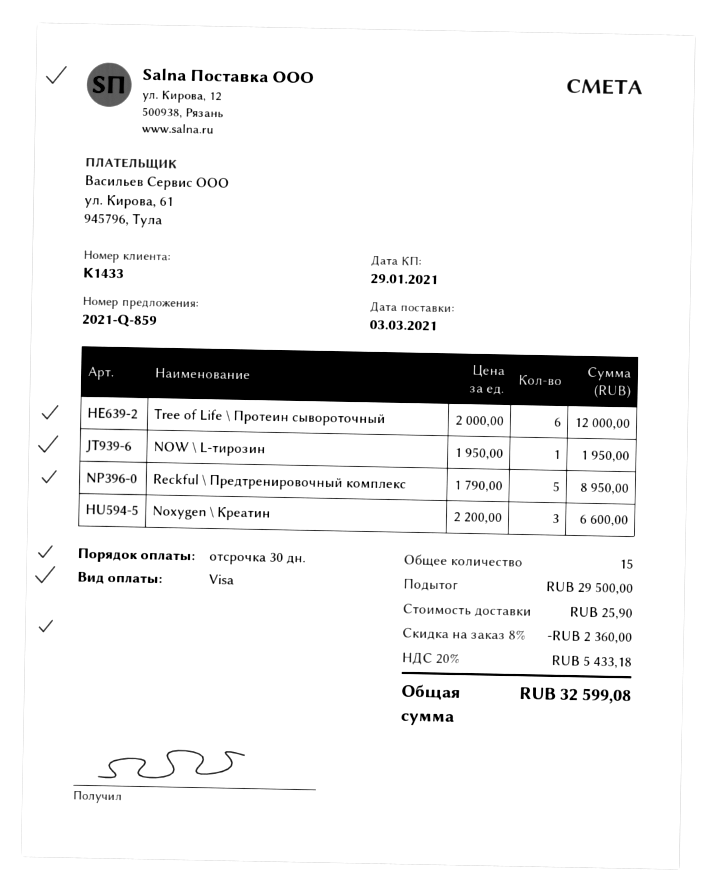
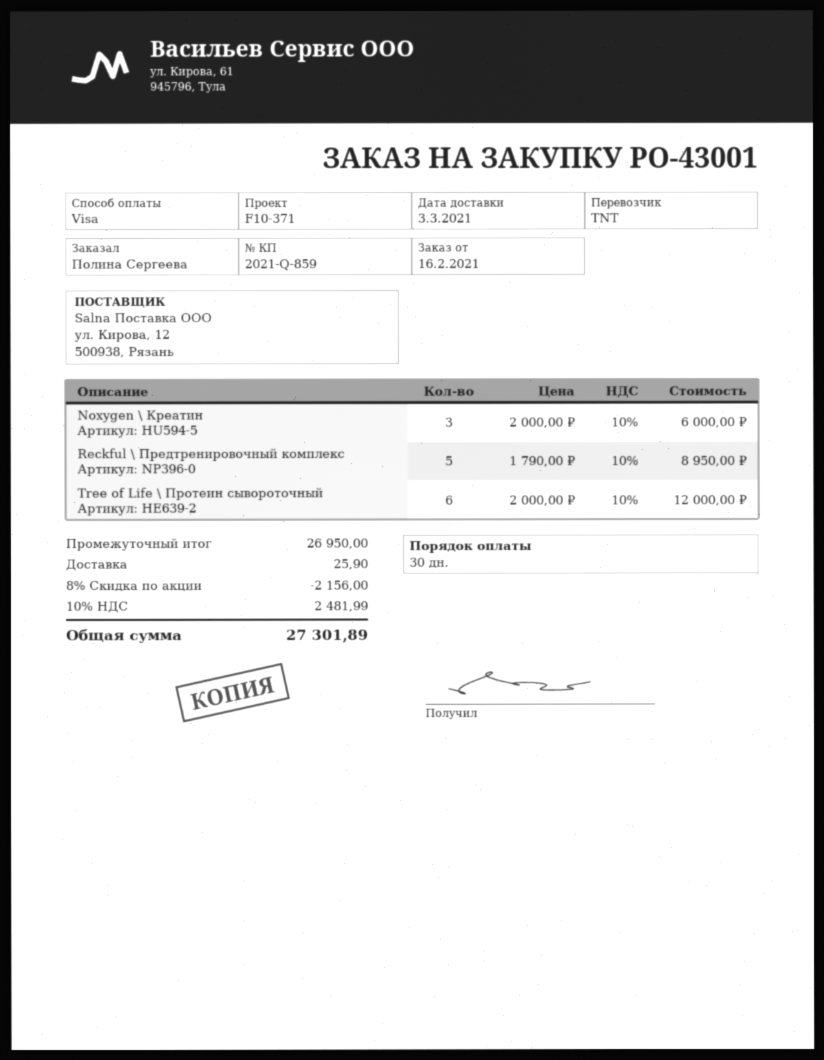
NOW \ L-тирозин: 1 x 1950.00 = 1950.00 -> none
Noxygen \ Креатин: 3 x 2200.00 = 6600.00 -> 3 x 2000.00 = 6000.00
subtotal: 29500.00 -> 26950.00
discount: 8% = 2360.00 -> 8% = 2156.00
tax: 20% = 5433.18 -> 10% = 2481.99
total: 32599.08 -> 27301.89

